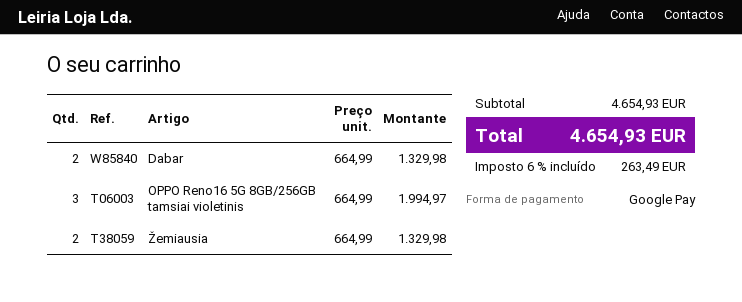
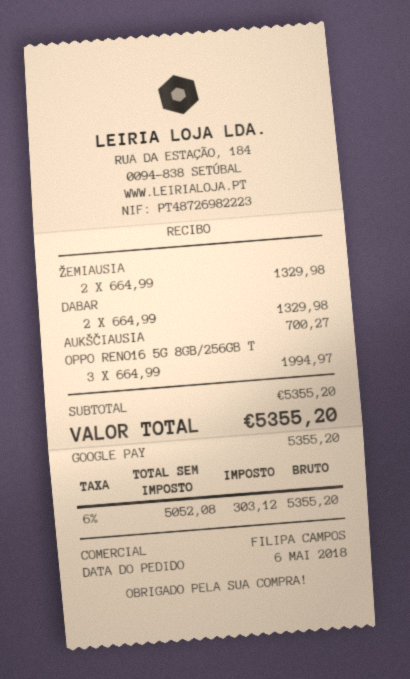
AUKŠČIAUSIA: none -> 1 x 700.27 = 700.27
subtotal: 4654.93 -> 5355.20
tax: 6% = 263.49 -> 6% = 303.12
total: 4654.93 -> 5355.20

